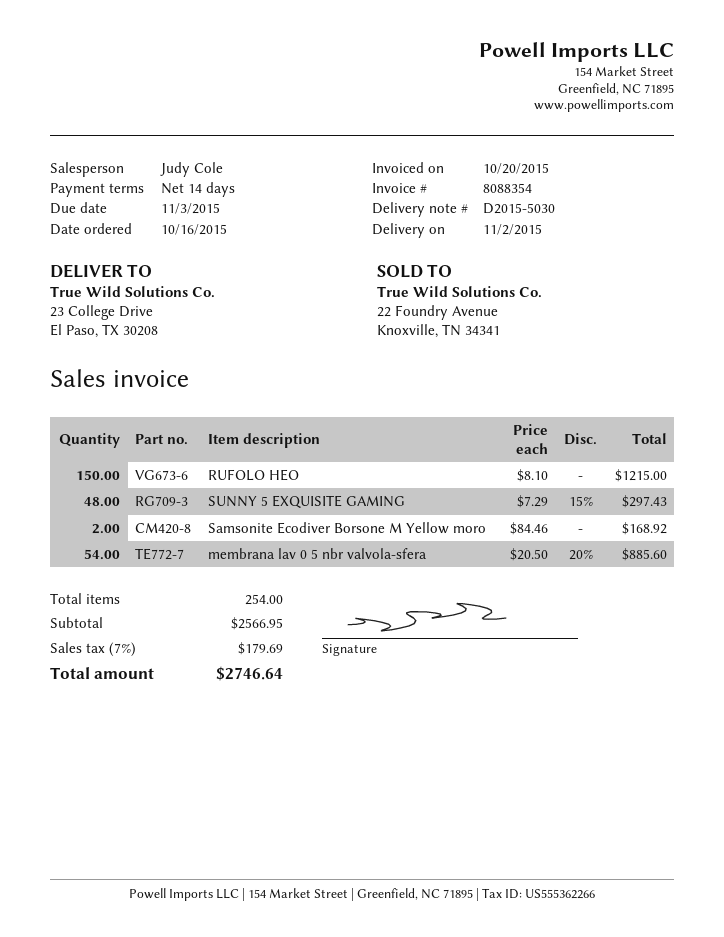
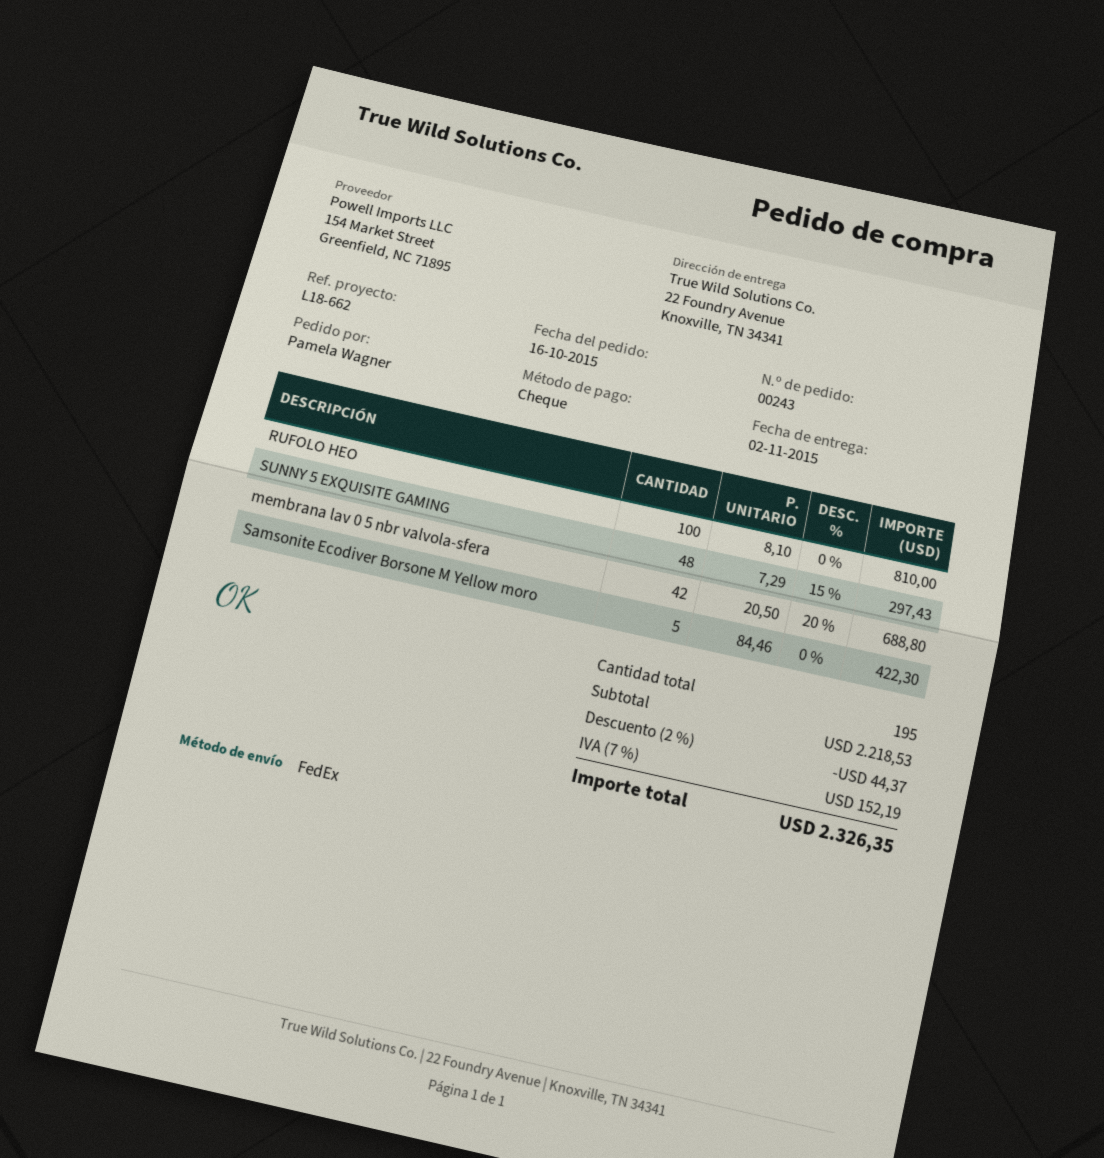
ship to: 23 College Drive, El Paso, TX 30208 -> 22 Foundry Avenue, Knoxville, TN 34341
RUFOLO HEO: 150 x 8.10 = 1215.00 -> 100 x 8.10 = 810.00
Samsonite Ecodiver Borsone M Yellow moro: 2 x 84.46 = 168.92 -> 5 x 84.46 = 422.30
membrana lav 0 5 nbr valvola-sfera: 54 x 20.50 - 20% = 885.60 -> 42 x 20.50 - 20% = 688.80
total quantity: 254 -> 195
subtotal: 2566.95 -> 2218.53
discount: none -> 2% = 44.37
tax: 7% = 179.69 -> 7% = 152.19
total: 2746.64 -> 2326.35

